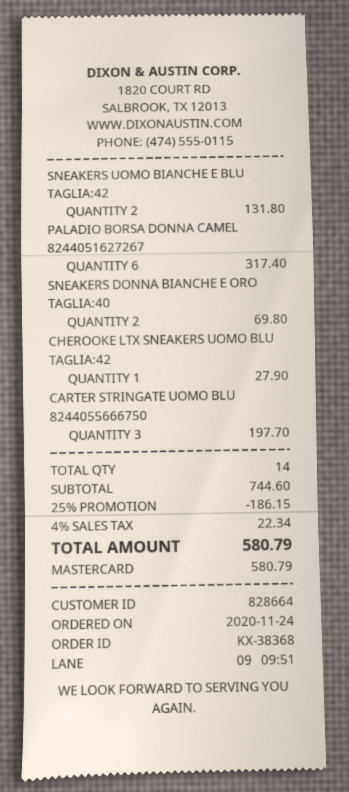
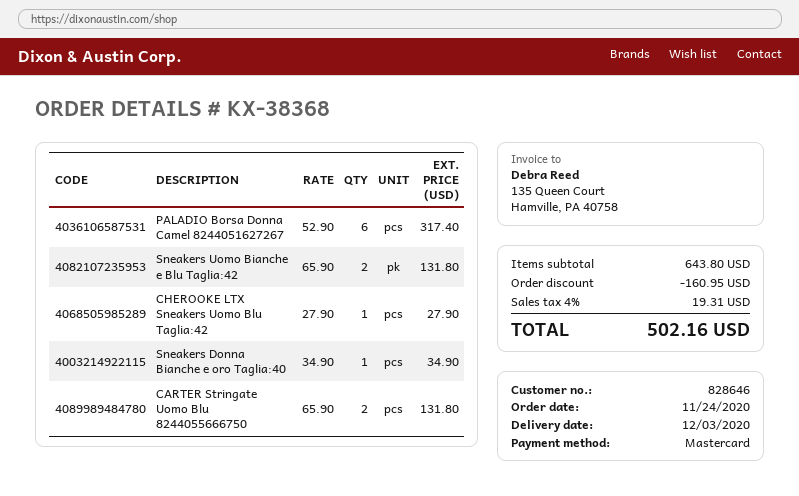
customer number: 828664 -> 828646
SNEAKERS DONNA BIANCHE E ORO TAGLIA:40: 2 for 69.80 -> 1 for 34.90
CARTER STRINGATE UOMO BLU 8244055666750: 3 for 197.70 -> 2 for 131.80
subtotal: 744.60 -> 643.80
discount: 186.15 -> 160.95
tax: 4% = 22.34 -> 4% = 19.31
total: 580.79 -> 502.16

